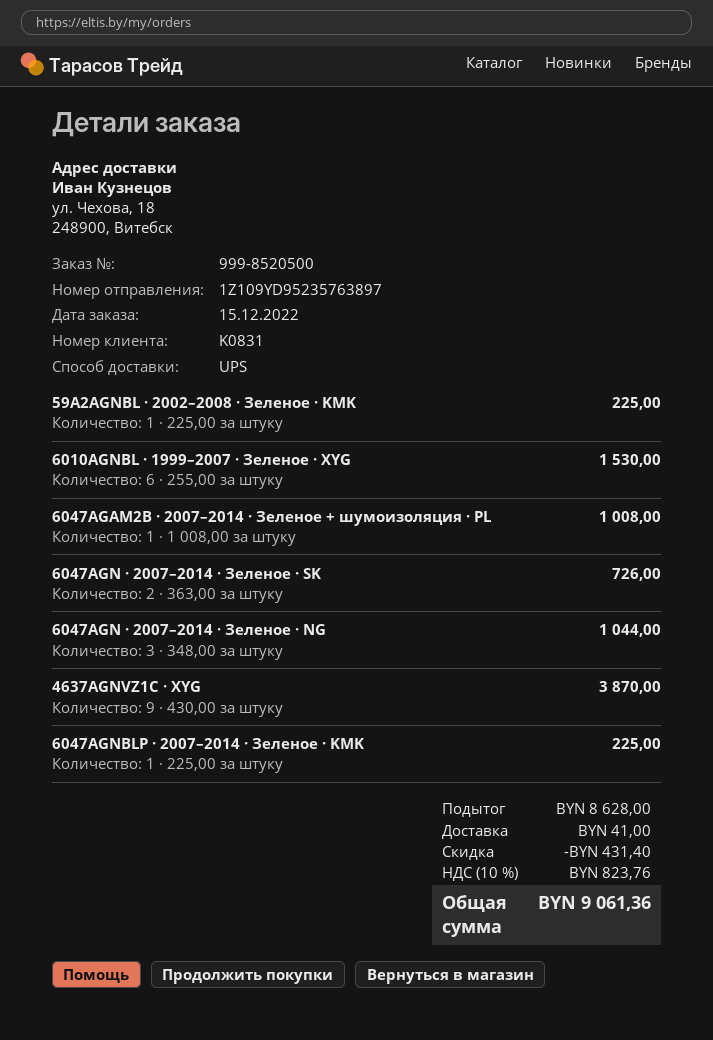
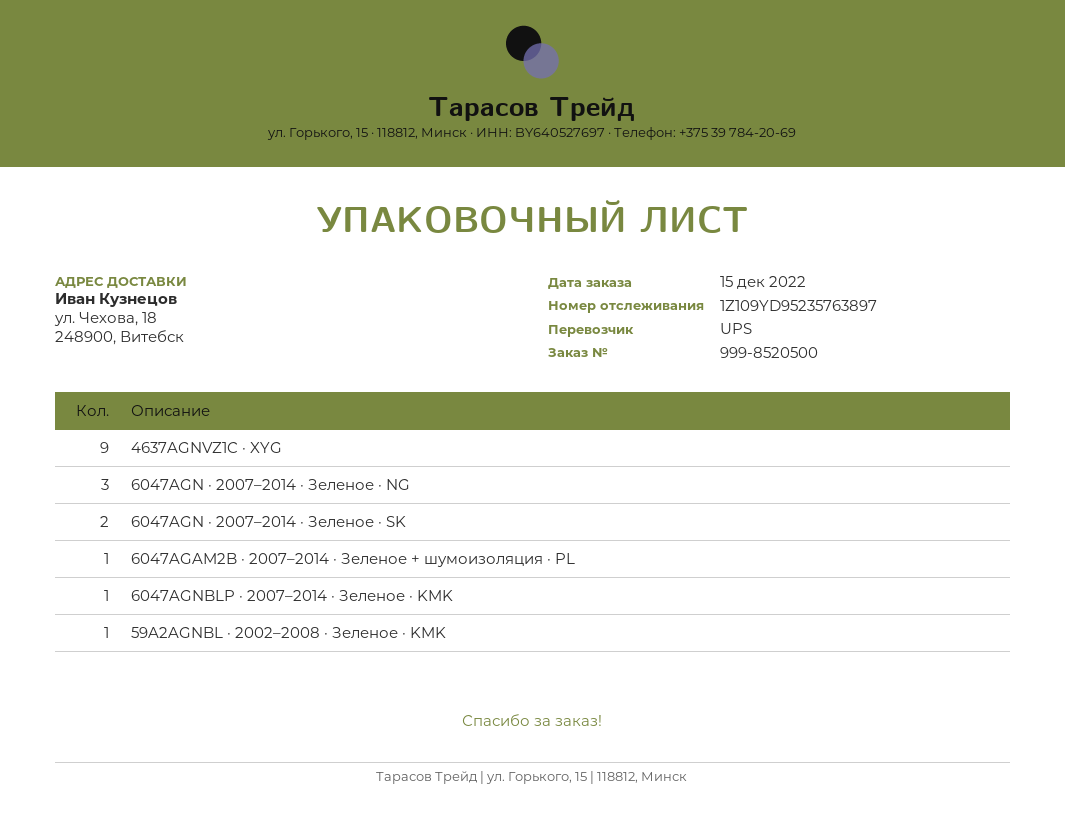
6010AGNBL · 1999–2007 · Зеленое · XYG: 6 -> none

